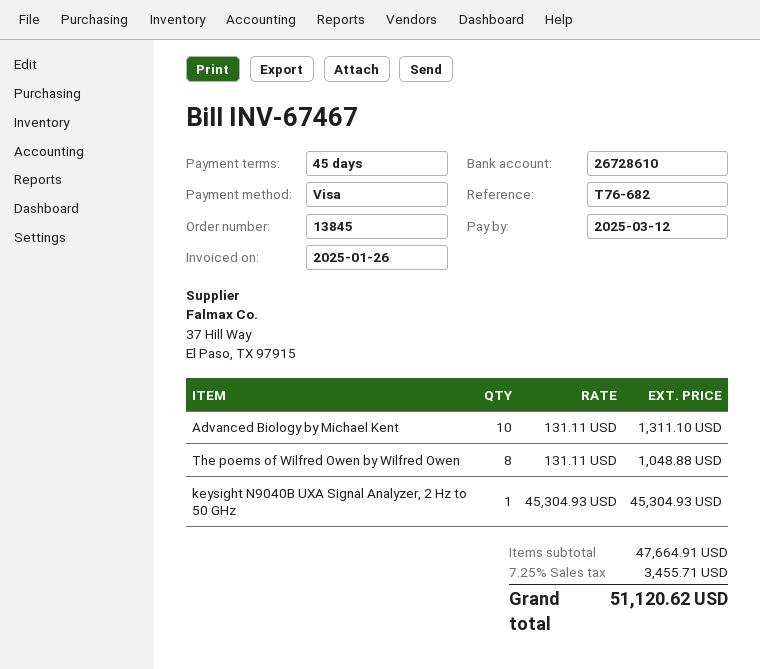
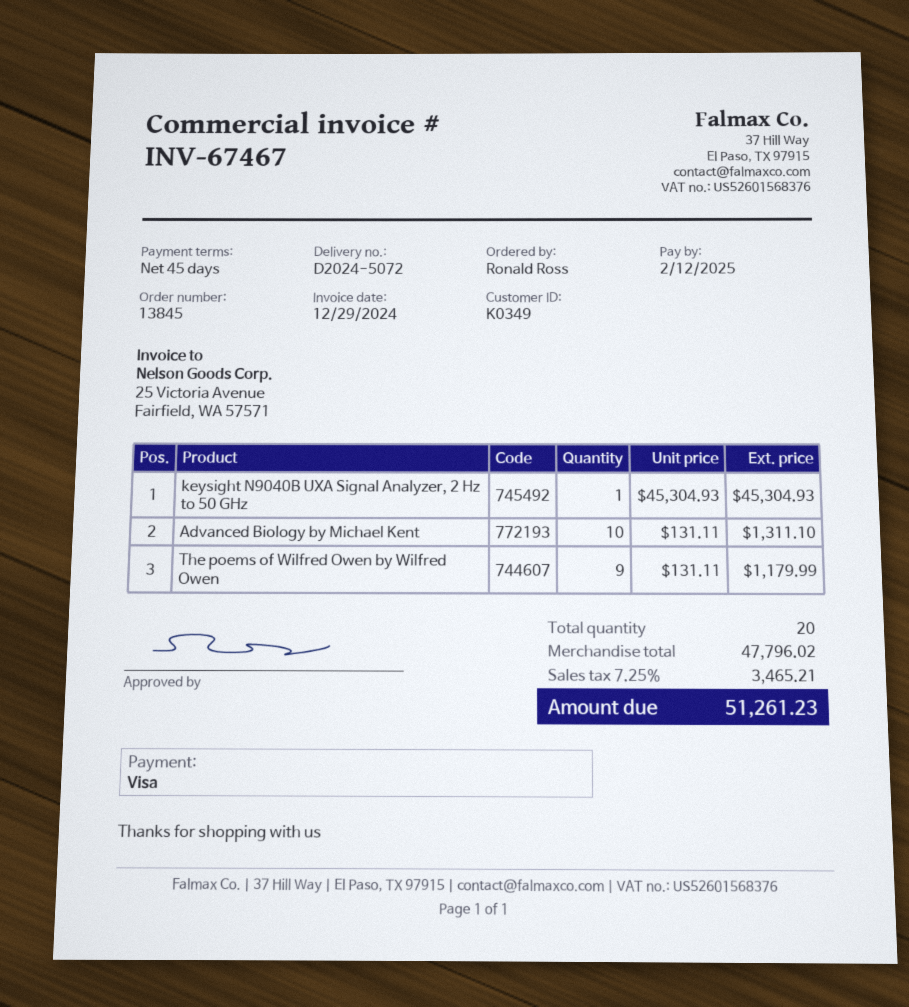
invoice date: 2025-01-26 -> 2024-12-29
due date: 2025-03-12 -> 2025-02-12
The poems of Wilfred Owen by Wilfred Owen: 8 x 131.11 = 1048.88 -> 9 x 131.11 = 1179.99
subtotal: 47664.91 -> 47796.02
tax: 7.25% = 3455.71 -> 7.25% = 3465.21
total: 51120.62 -> 51261.23

